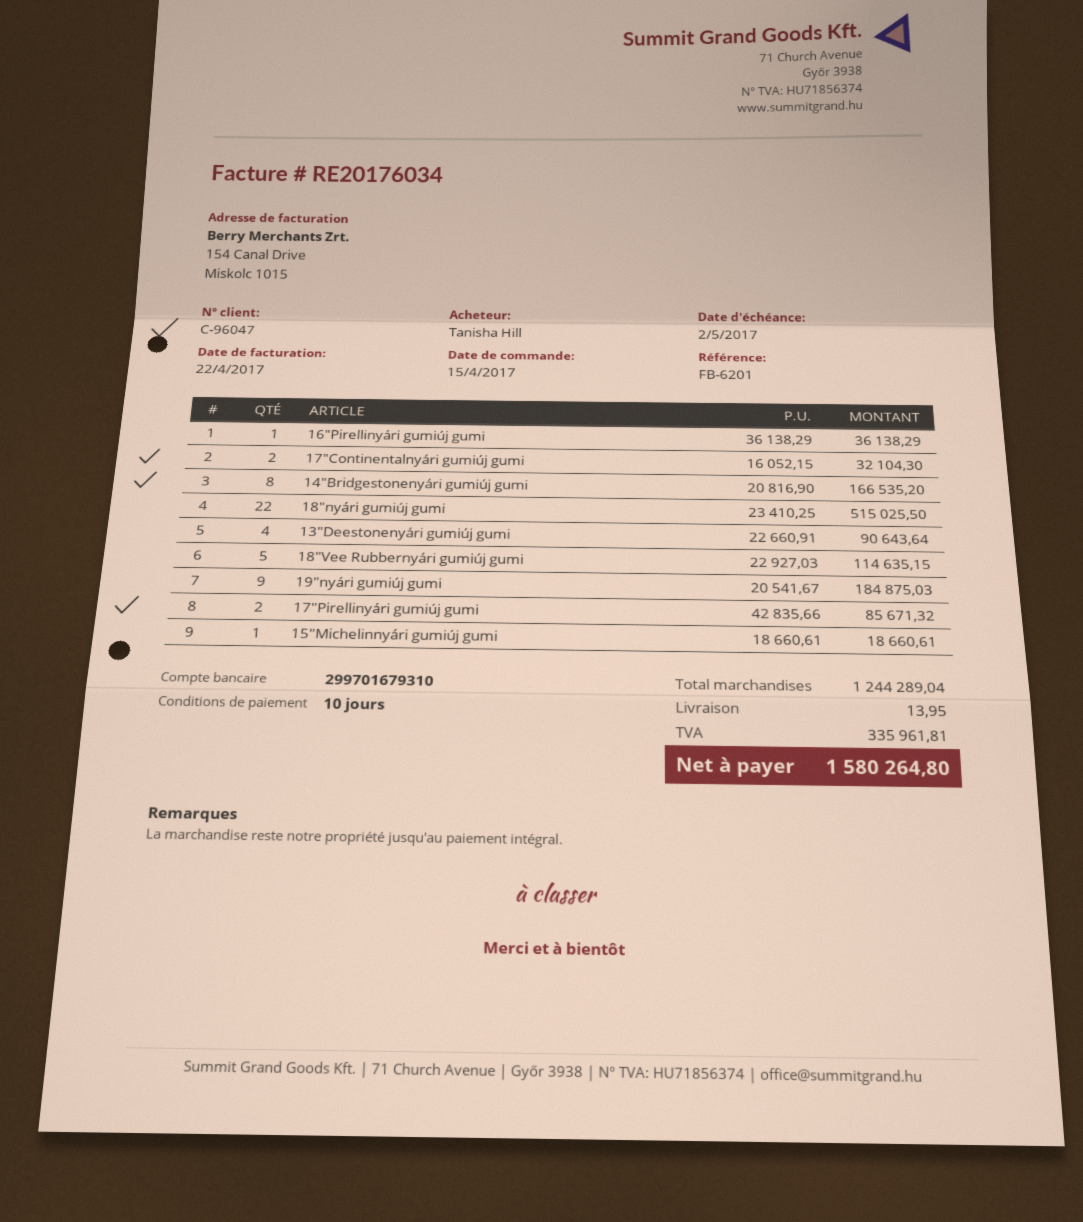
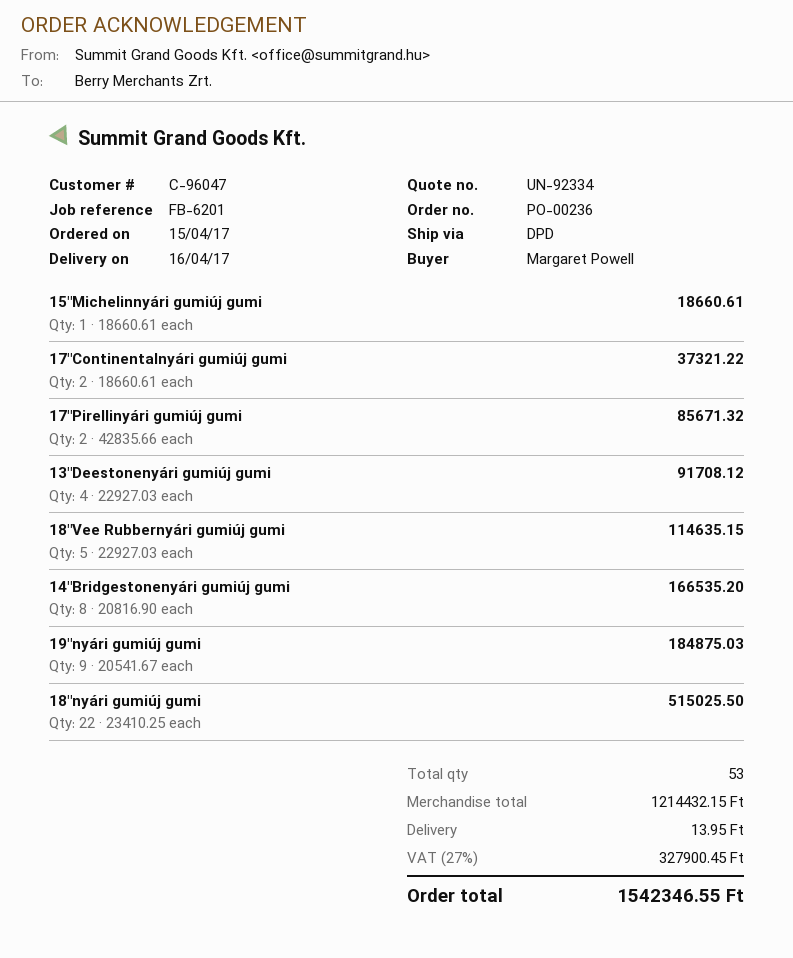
ordered by: Tanisha Hill -> Margaret Powell
16"Pirellinyári gumiúj gumi: 1 x 36138.29 = 36138.29 -> none
17"Continentalnyári gumiúj gumi: 2 x 16052.15 = 32104.30 -> 2 x 18660.61 = 37321.22
13"Deestonenyári gumiúj gumi: 4 x 22660.91 = 90643.64 -> 4 x 22927.03 = 91708.12
subtotal: 1244289.04 -> 1214432.15
tax: 335961.81 -> 327900.45
total: 1580264.80 -> 1542346.55

